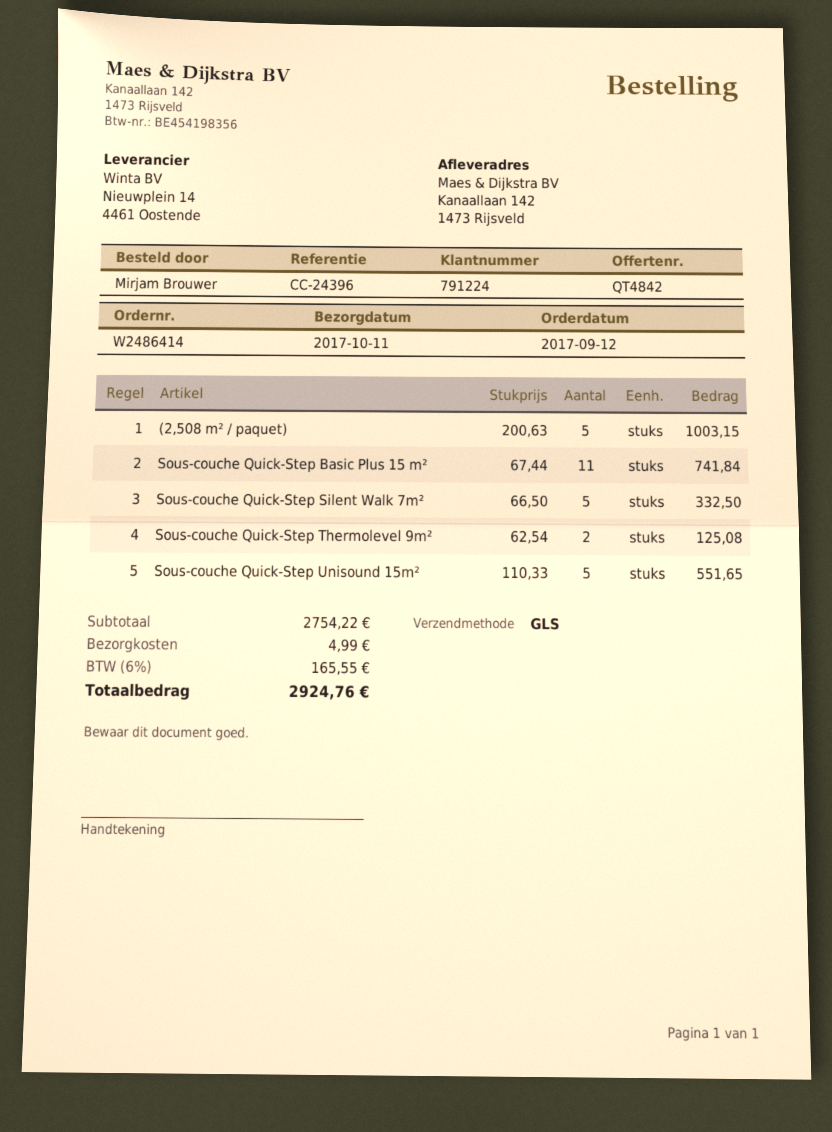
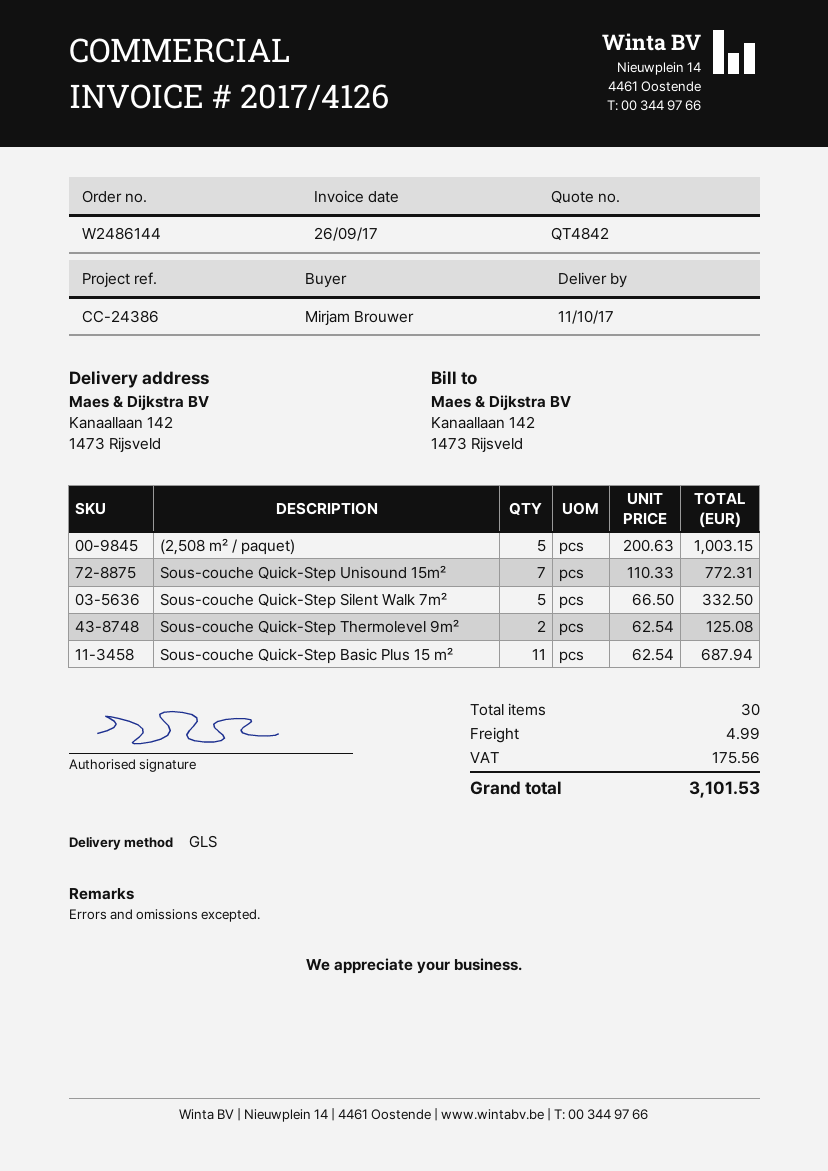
order number: W2486414 -> W2486144
reference: CC-24396 -> CC-24386
Sous-couche Quick-Step Basic Plus 15 m²: 11 x 67.44 = 741.84 -> 11 x 62.54 = 687.94
Sous-couche Quick-Step Unisound 15m²: 5 x 110.33 = 551.65 -> 7 x 110.33 = 772.31
tax: 165.55 -> 175.56
total: 2924.76 -> 3101.53

